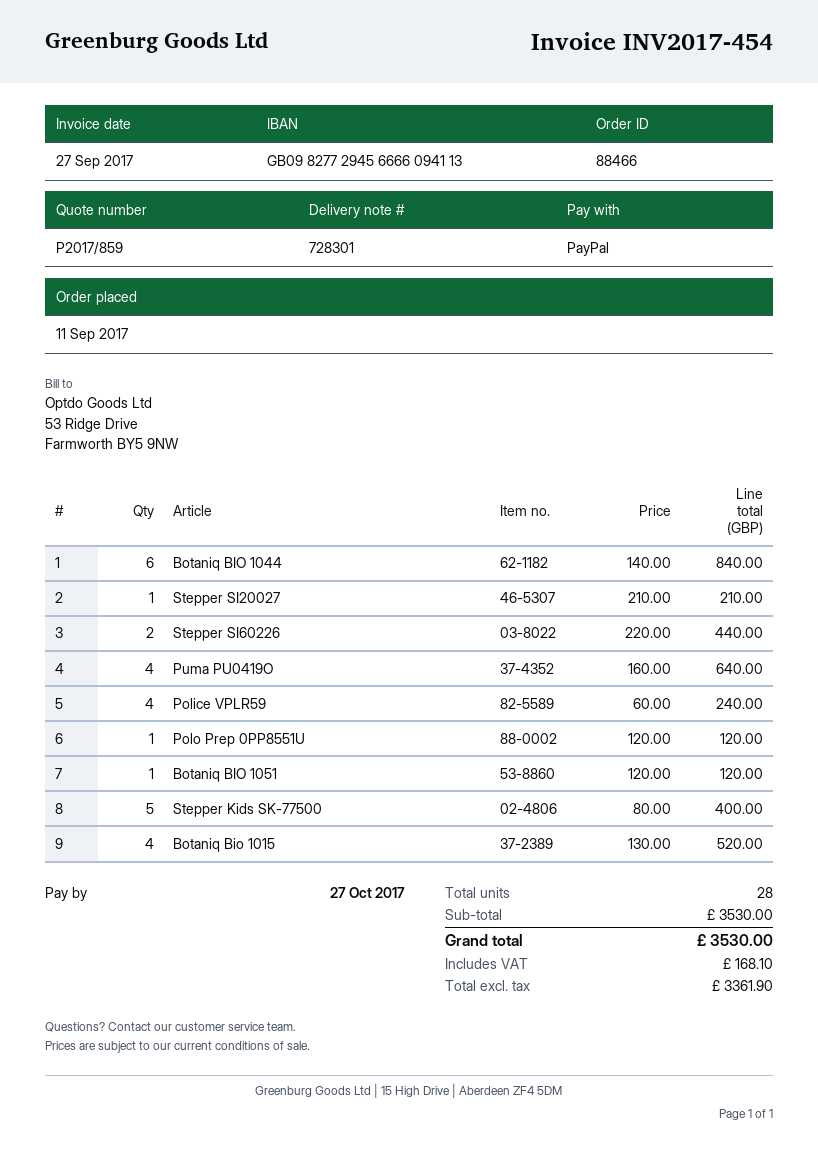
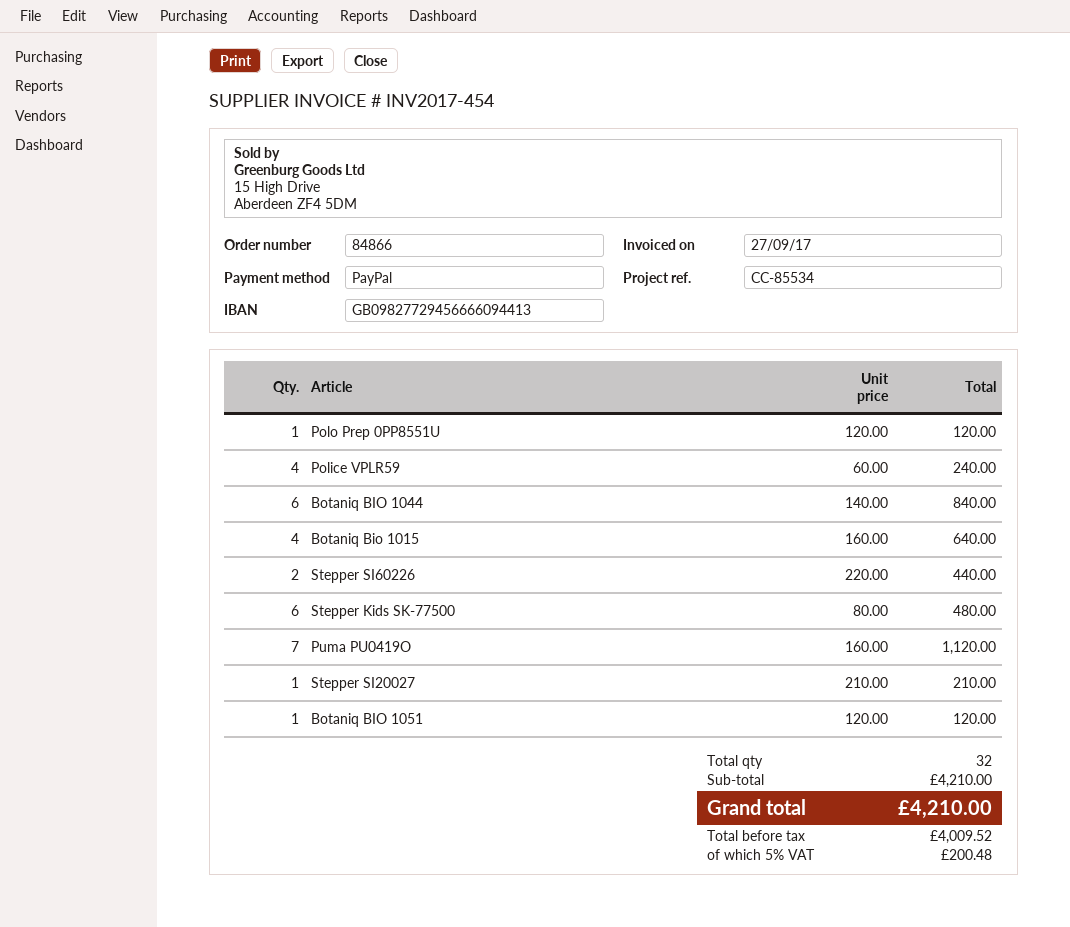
order number: 88466 -> 84866
bank account: GB09827729456666094113 -> GB09827729456666094413
Puma PU0419O: 4 x 160.00 = 640.00 -> 7 x 160.00 = 1120.00
Stepper Kids SK-77500: 5 x 80.00 = 400.00 -> 6 x 80.00 = 480.00
Botaniq Bio 1015: 4 x 130.00 = 520.00 -> 4 x 160.00 = 640.00
total quantity: 28 -> 32
subtotal: 3530.00 -> 4210.00
net: 3361.90 -> 4009.52
tax: 168.10 -> 200.48
total: 3530.00 -> 4210.00

